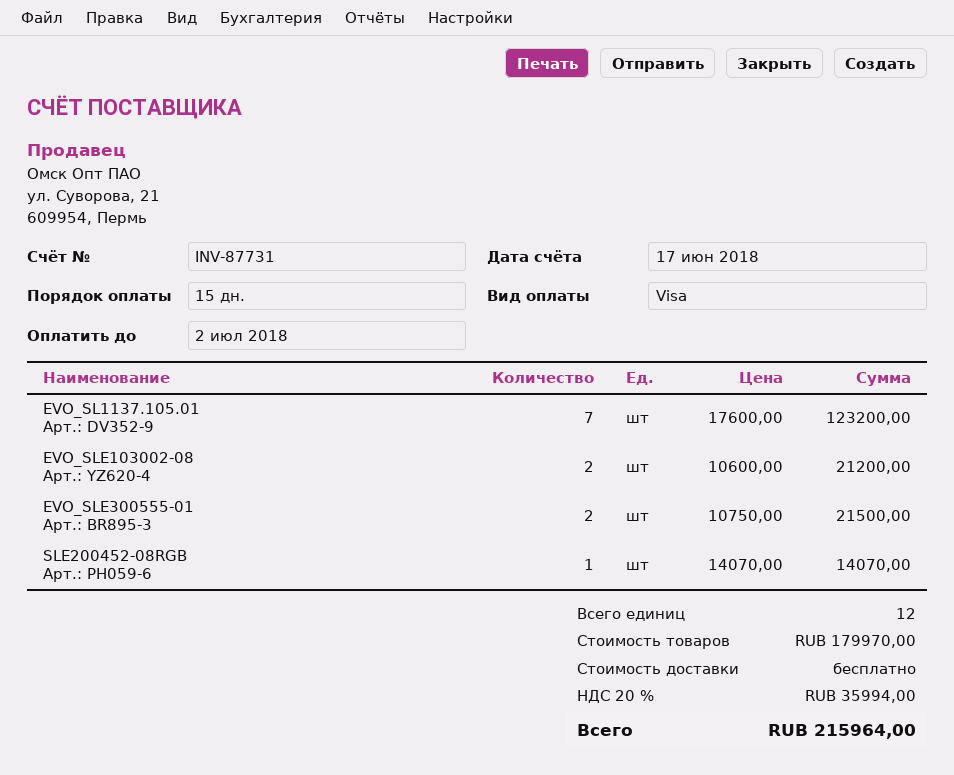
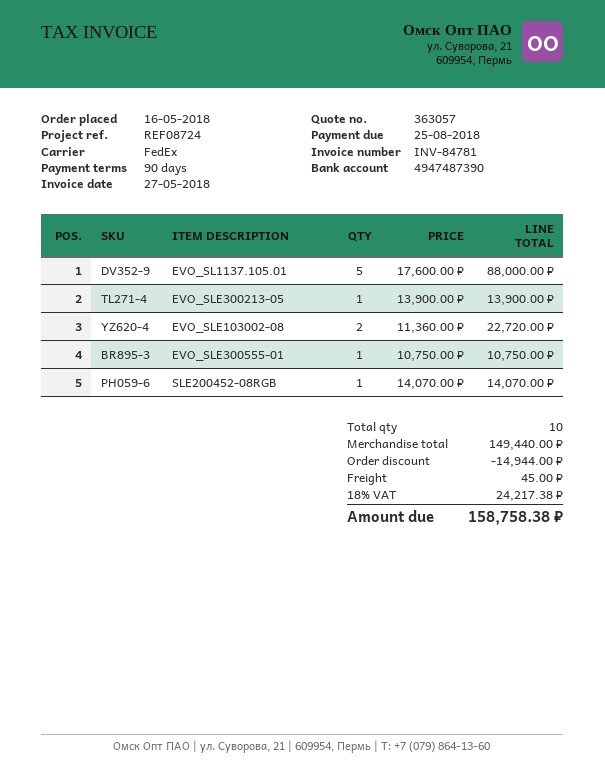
invoice number: INV-87731 -> INV-84781
invoice date: 2018-06-17 -> 2018-05-27
payment terms: 15 days -> 90 days
due date: 2018-07-02 -> 2018-08-25
EVO_SL1137.105.01: 7 x 17600.00 = 123200.00 -> 5 x 17600.00 = 88000.00
EVO_SLE103002-08: 2 x 10600.00 = 21200.00 -> 2 x 11360.00 = 22720.00
EVO_SLE300555-01: 2 x 10750.00 = 21500.00 -> 1 x 10750.00 = 10750.00
EVO_SLE300213-05: none -> 1 x 13900.00 = 13900.00
total quantity: 12 -> 10
subtotal: 179970.00 -> 149440.00
discount: none -> 14944.00
shipping: 0.00 -> 45.00
tax: 20% = 35994.00 -> 18% = 24217.38
total: 215964.00 -> 158758.38

